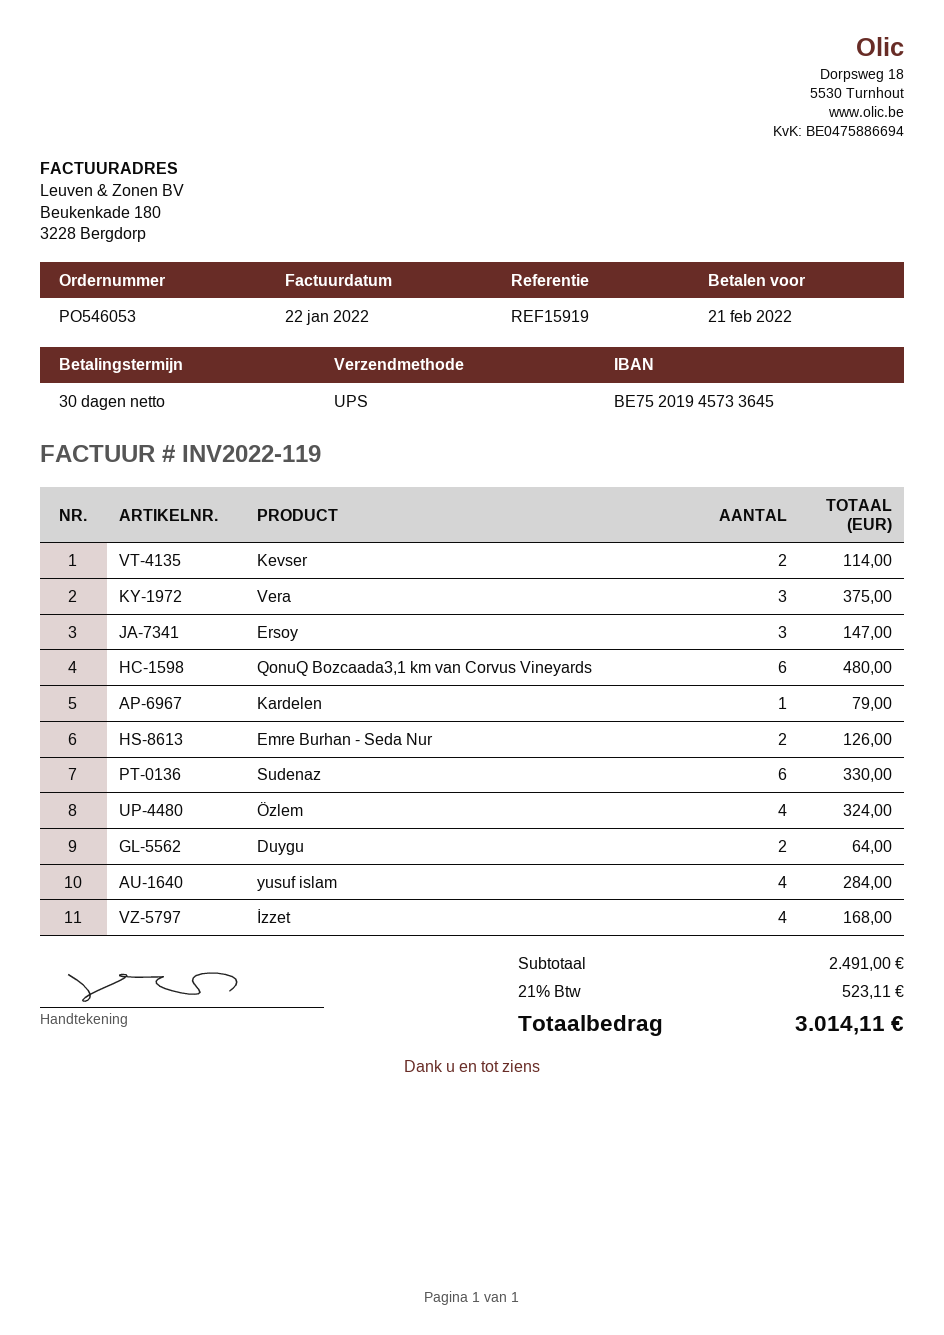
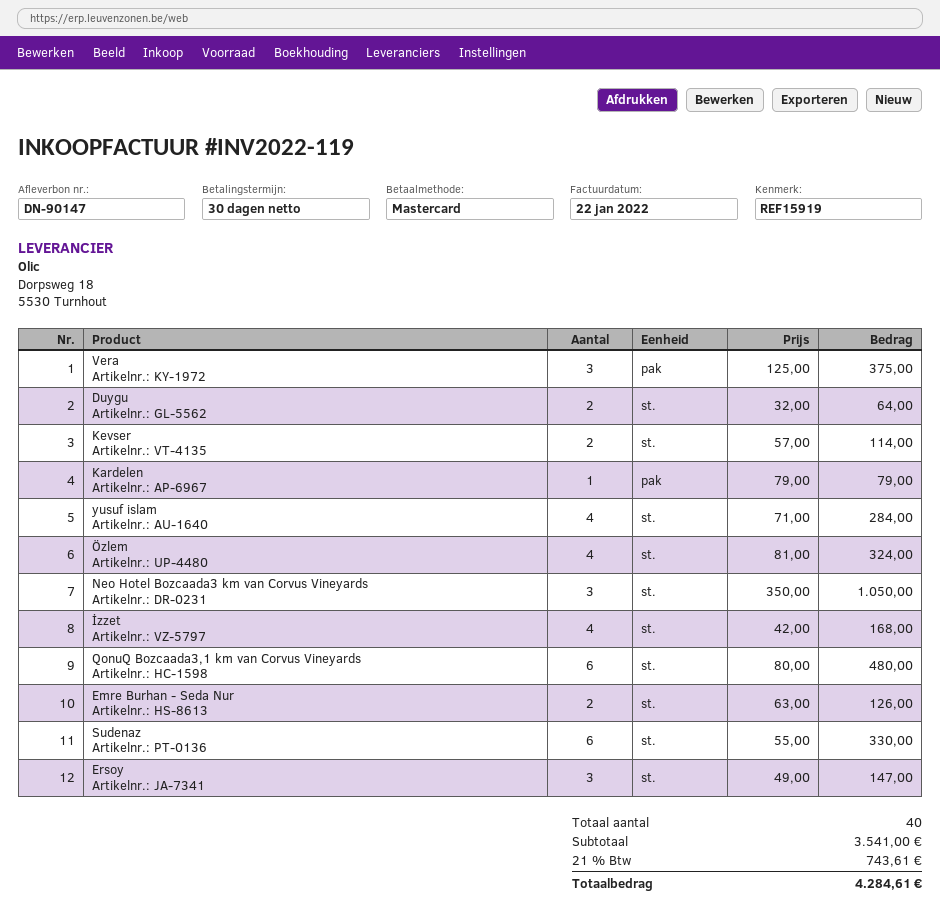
Neo Hotel Bozcaada3 km van Corvus Vineyards: none -> 3 for 1050.00
subtotal: 2491.00 -> 3541.00
tax: 21% = 523.11 -> 21% = 743.61
total: 3014.11 -> 4284.61

